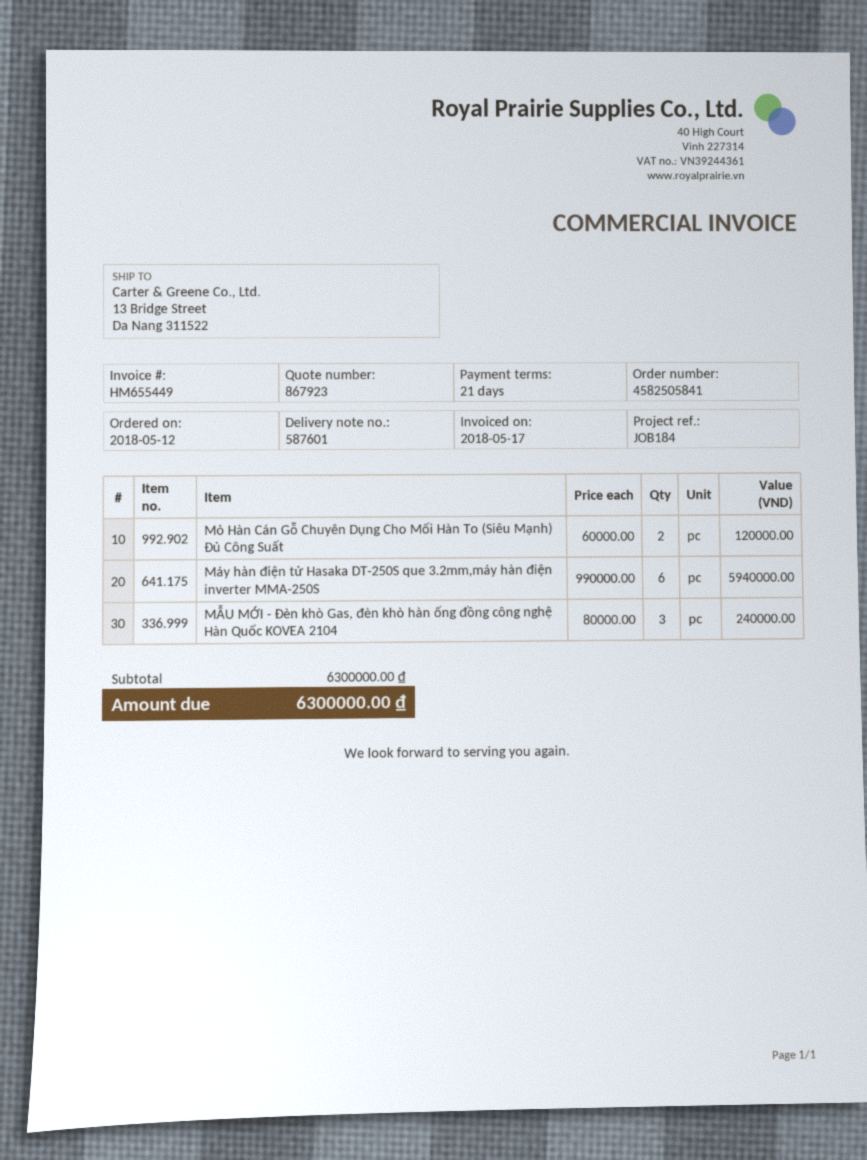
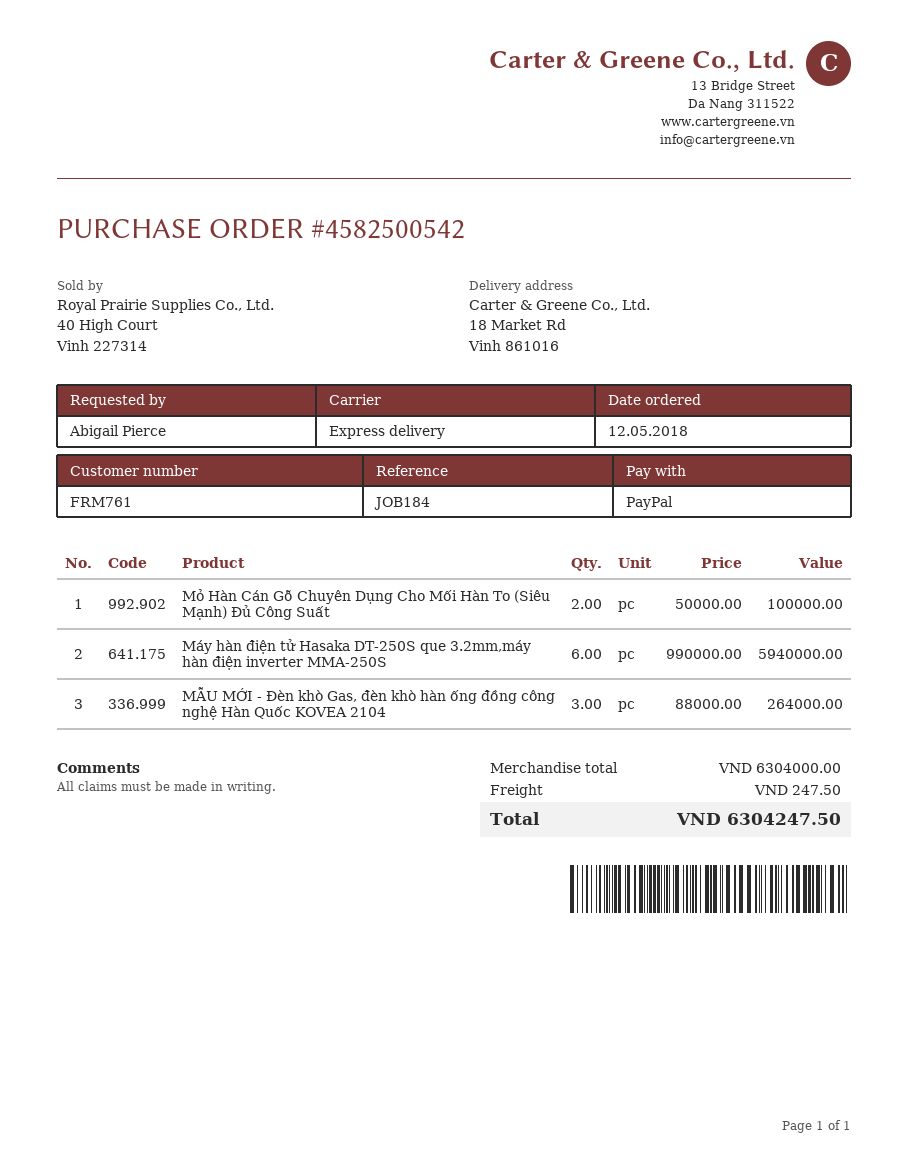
order number: 4582505841 -> 4582500542
ship to: 13 Bridge Street, Da Nang 311522 -> 18 Market Rd, Vinh 861016
Mỏ Hàn Cán Gỗ Chuyên Dụng Cho Mối Hàn To (Siêu Mạnh) Đủ Công Suất: 2 x 60000.00 = 120000.00 -> 2 x 50000.00 = 100000.00
MẪU MỚI - Đèn khò Gas, đèn khò hàn ống đồng công nghệ Hàn Quốc KOVEA 2104: 3 x 80000.00 = 240000.00 -> 3 x 88000.00 = 264000.00
subtotal: 6300000.00 -> 6304000.00
shipping: none -> 247.50
total: 6300000.00 -> 6304247.50

